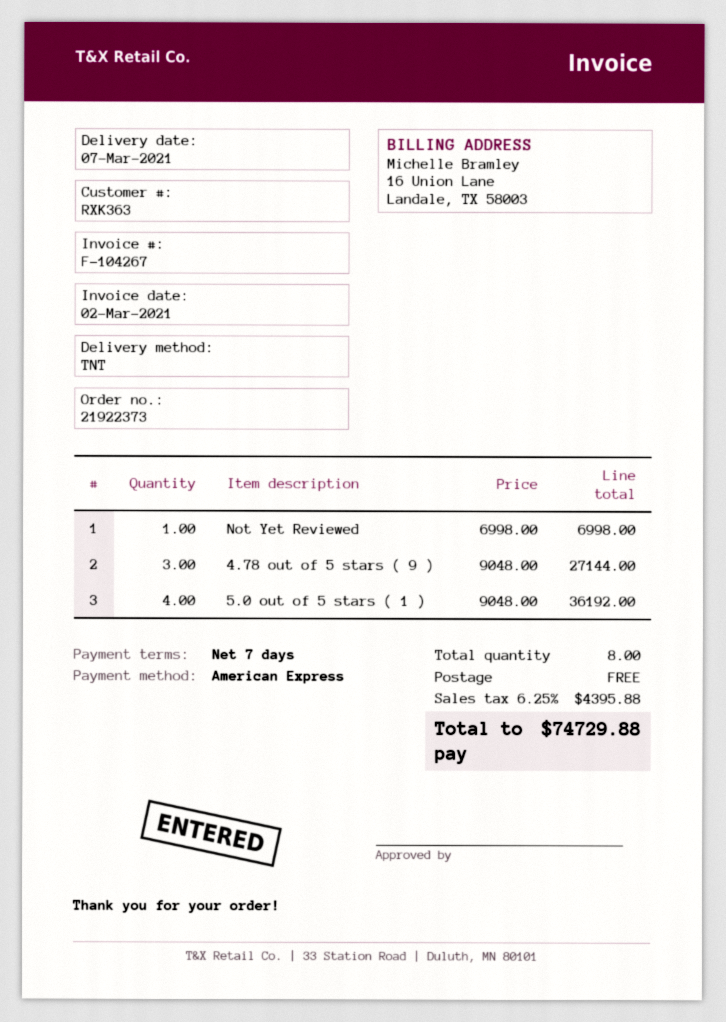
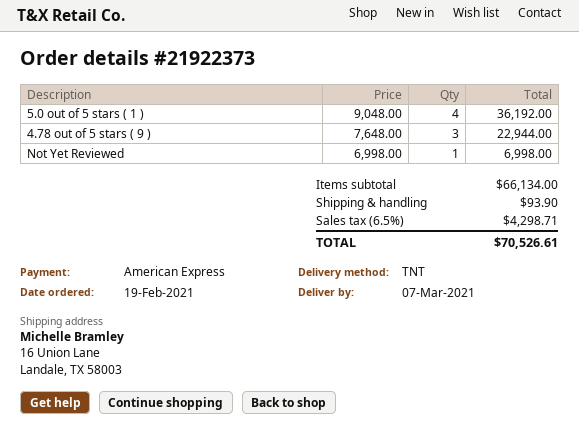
4.78 out of 5 stars ( 9 ): 3 x 9048.00 = 27144.00 -> 3 x 7648.00 = 22944.00
shipping: 0.00 -> 93.90
tax: 6.25% = 4395.88 -> 6.5% = 4298.71
total: 74729.88 -> 70526.61

